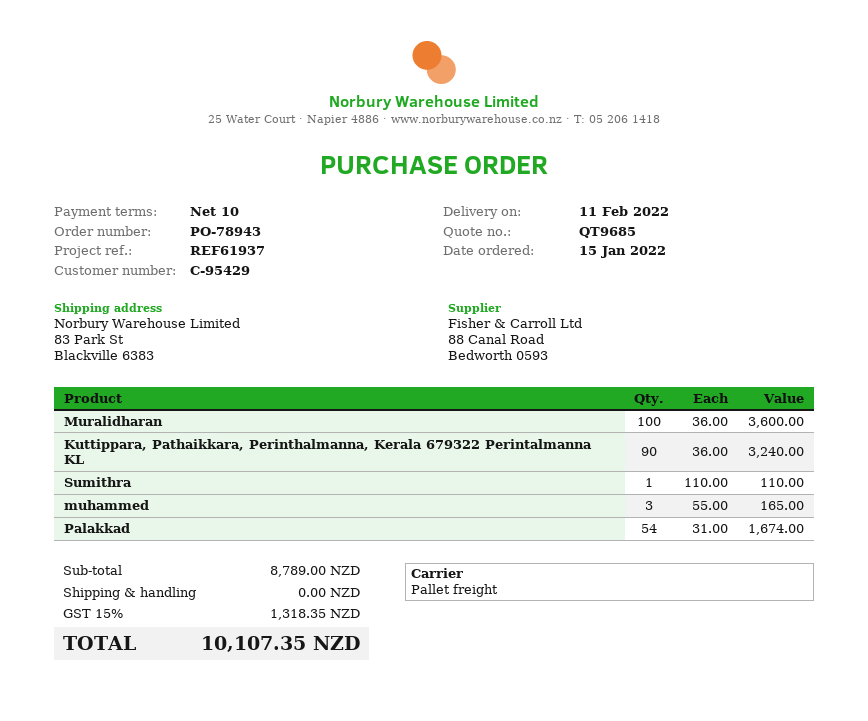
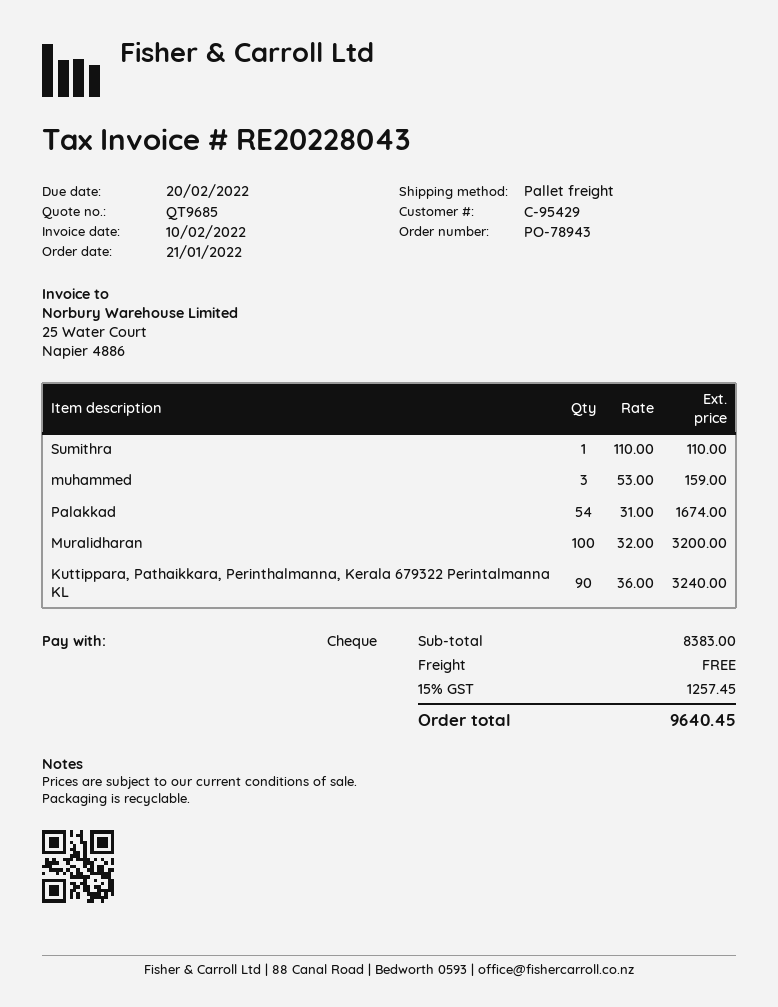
order date: 2022-01-15 -> 2022-01-21
Muralidharan: 100 x 36.00 = 3600.00 -> 100 x 32.00 = 3200.00
muhammed: 3 x 55.00 = 165.00 -> 3 x 53.00 = 159.00
subtotal: 8789.00 -> 8383.00
tax: 15% = 1318.35 -> 15% = 1257.45
total: 10107.35 -> 9640.45

